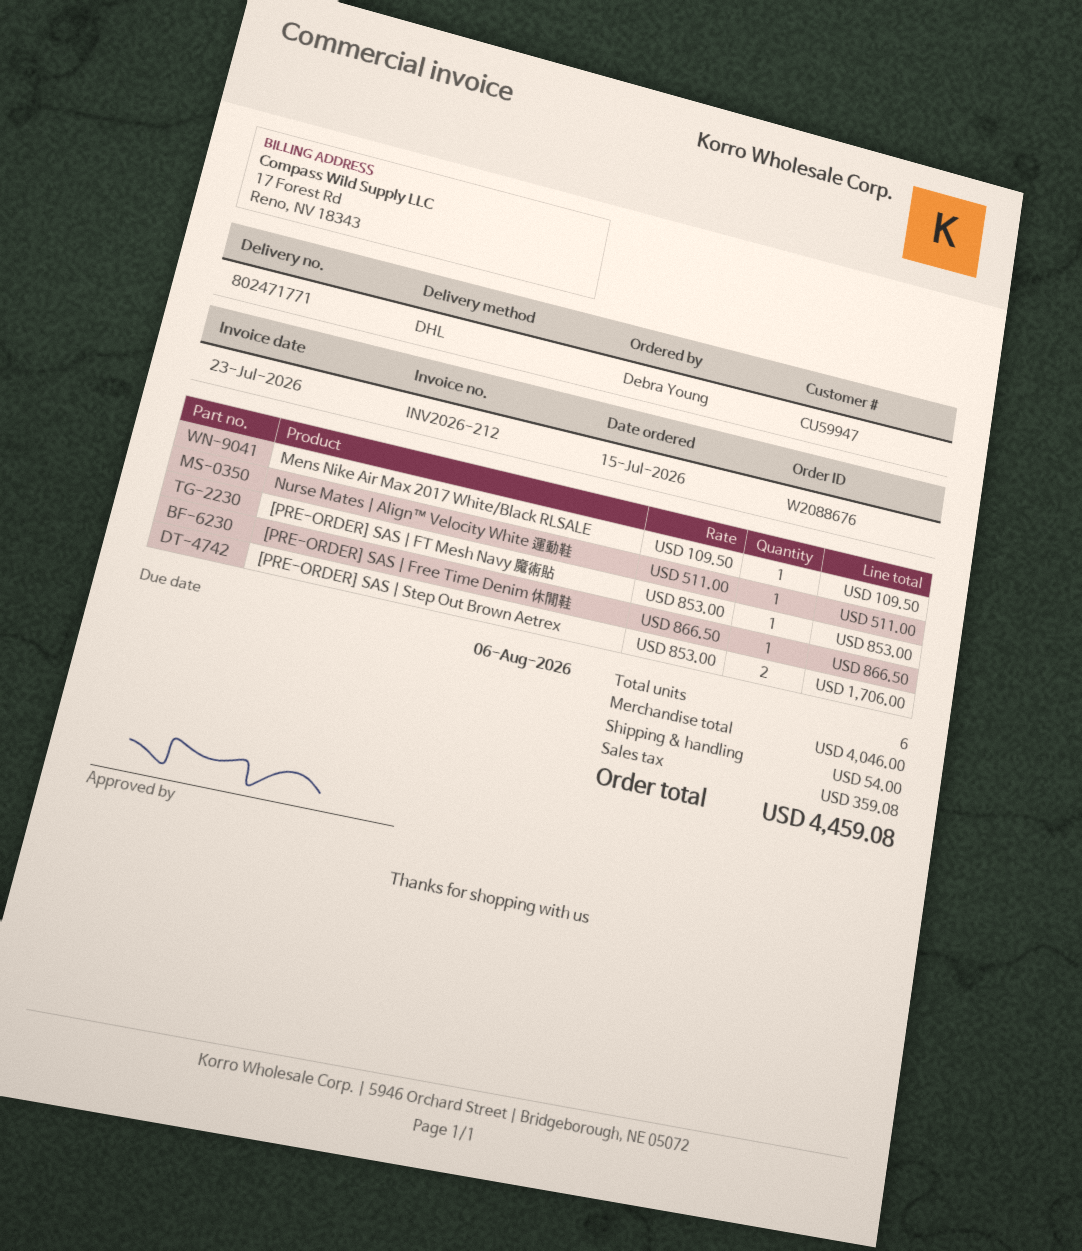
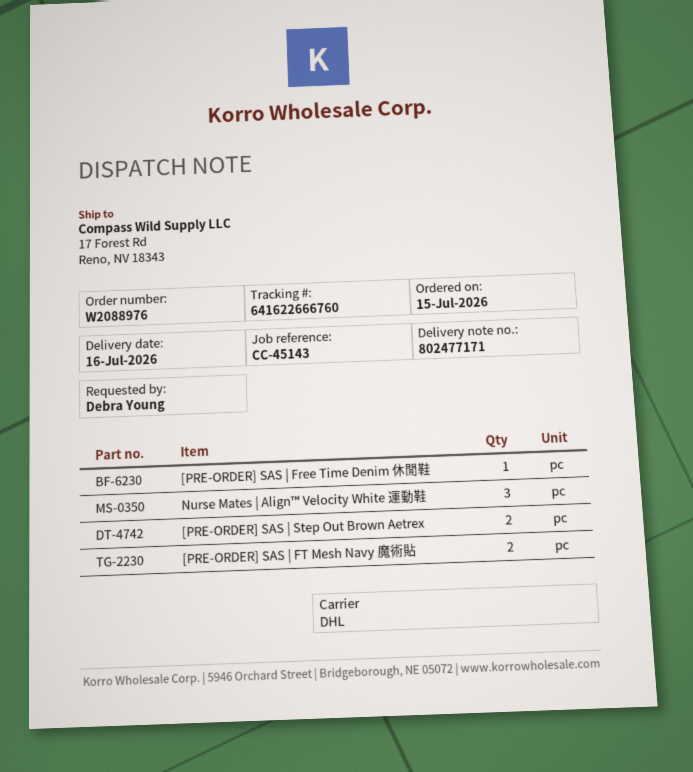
order number: W2088676 -> W2088976
delivery note number: 802471771 -> 802477171
Mens Nike Air Max 2017 White/Black RLSALE: 1 -> none
Nurse Mates | Align™ Velocity White 運動鞋: 1 -> 3
[PRE-ORDER] SAS | FT Mesh Navy 魔術貼: 1 -> 2

